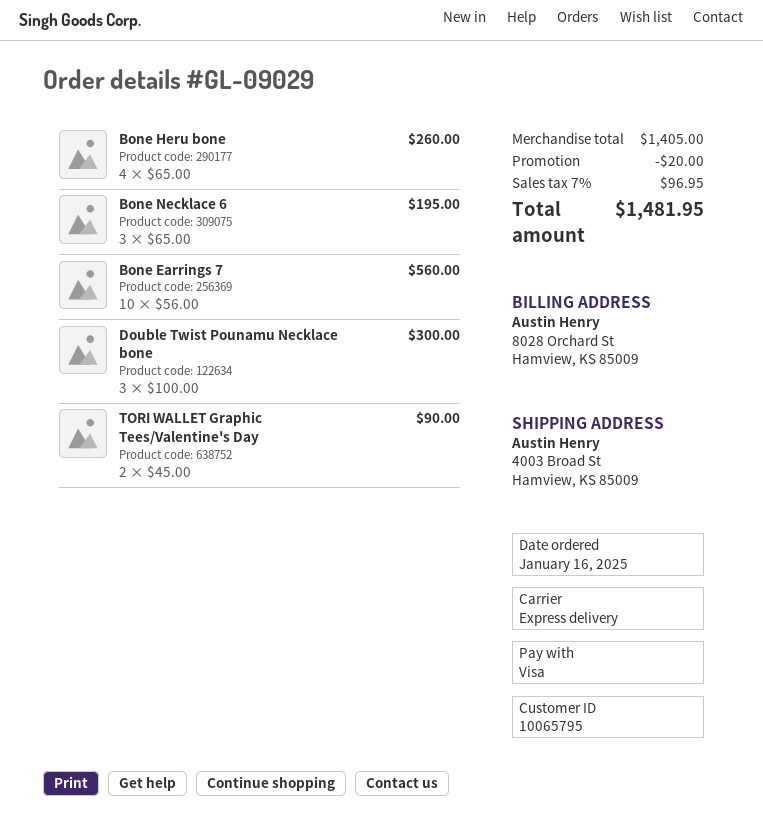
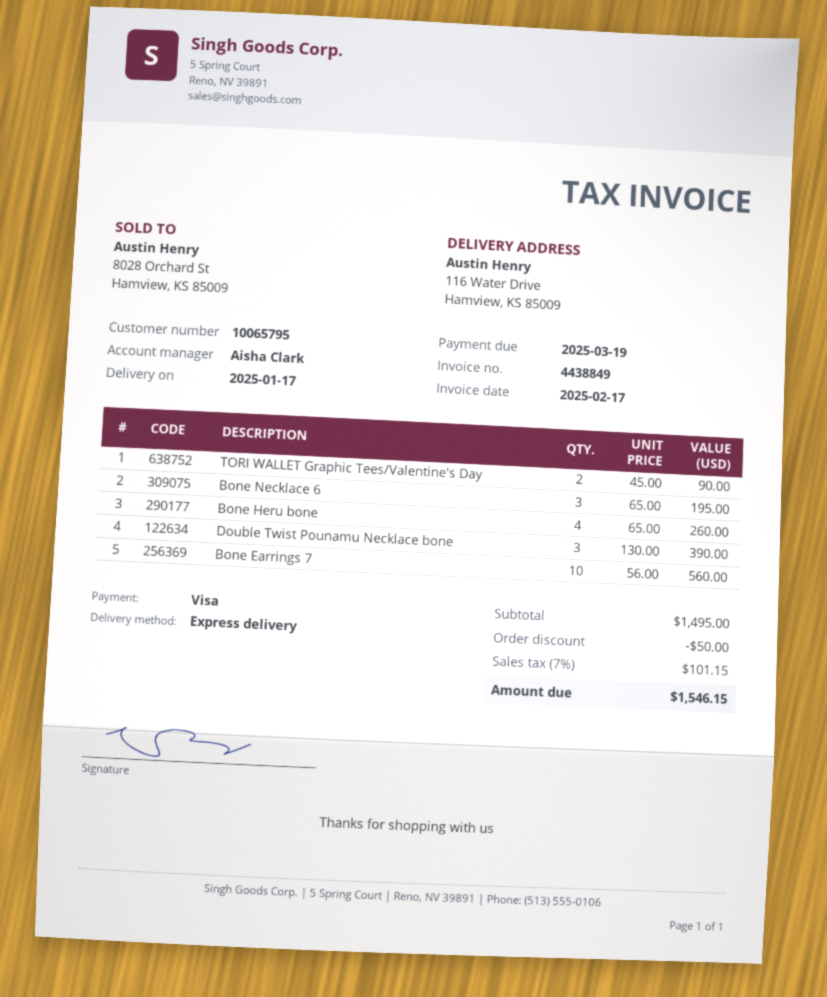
ship to: 4003 Broad St, Hamview, KS 85009 -> 116 Water Drive, Hamview, KS 85009
Double Twist Pounamu Necklace bone: 3 x 100.00 = 300.00 -> 3 x 130.00 = 390.00
subtotal: 1405.00 -> 1495.00
discount: 20.00 -> 50.00
tax: 7% = 96.95 -> 7% = 101.15
total: 1481.95 -> 1546.15

